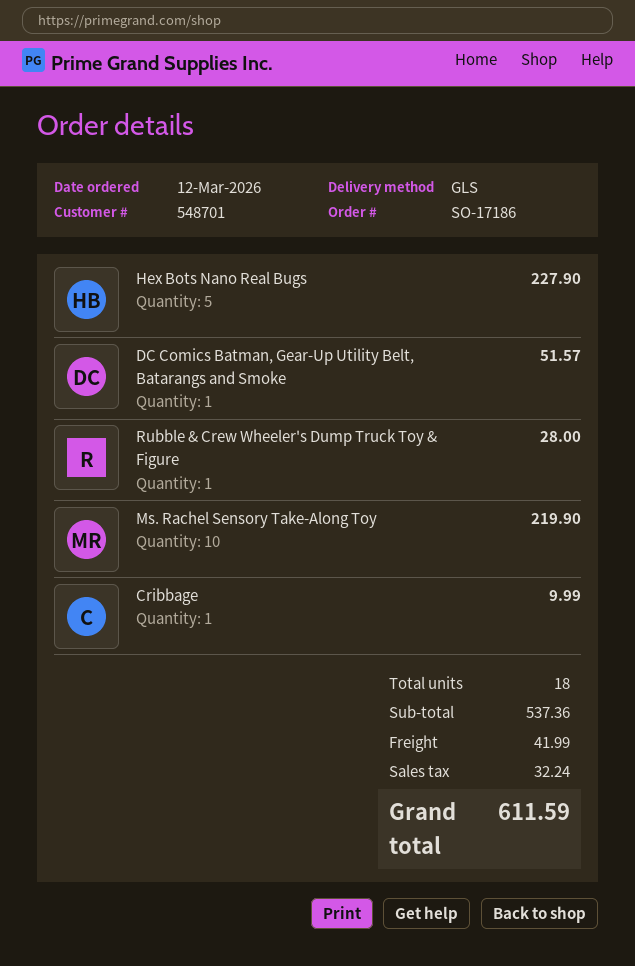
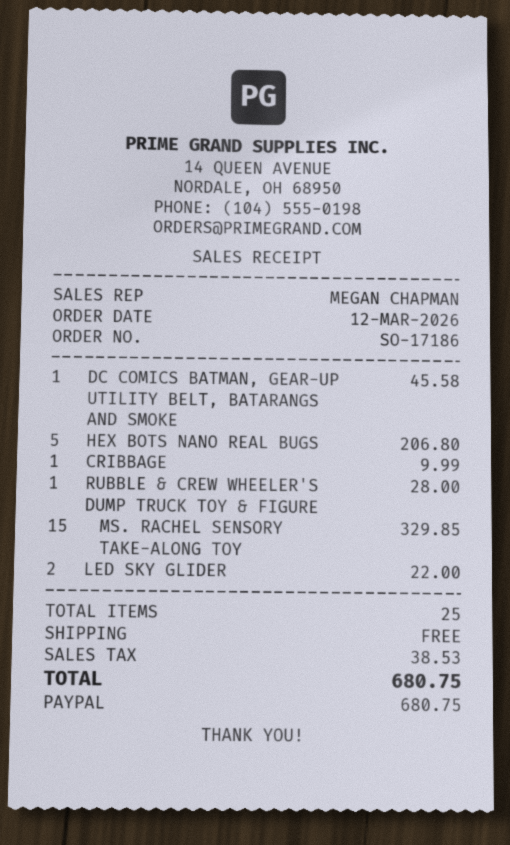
Hex Bots Nano Real Bugs: 5 for 227.90 -> 5 for 206.80
DC Comics Batman, Gear-Up Utility Belt, Batarangs and Smoke: 1 for 51.57 -> 1 for 45.58
Ms. Rachel Sensory Take-Along Toy: 10 for 219.90 -> 15 for 329.85
LED SKY GLIDER: none -> 2 for 22.00
total quantity: 18 -> 25
shipping: 41.99 -> 0.00
tax: 32.24 -> 38.53
total: 611.59 -> 680.75

